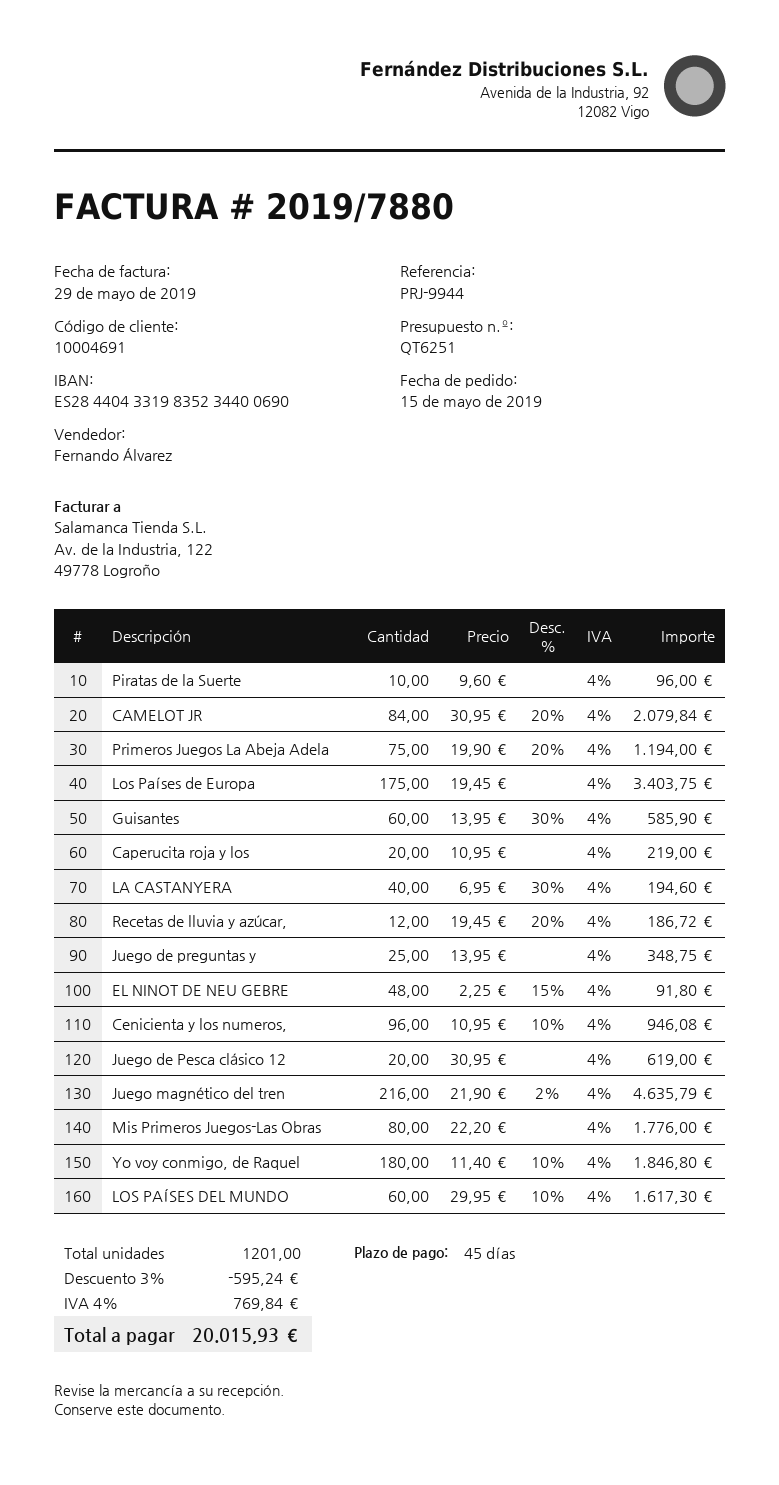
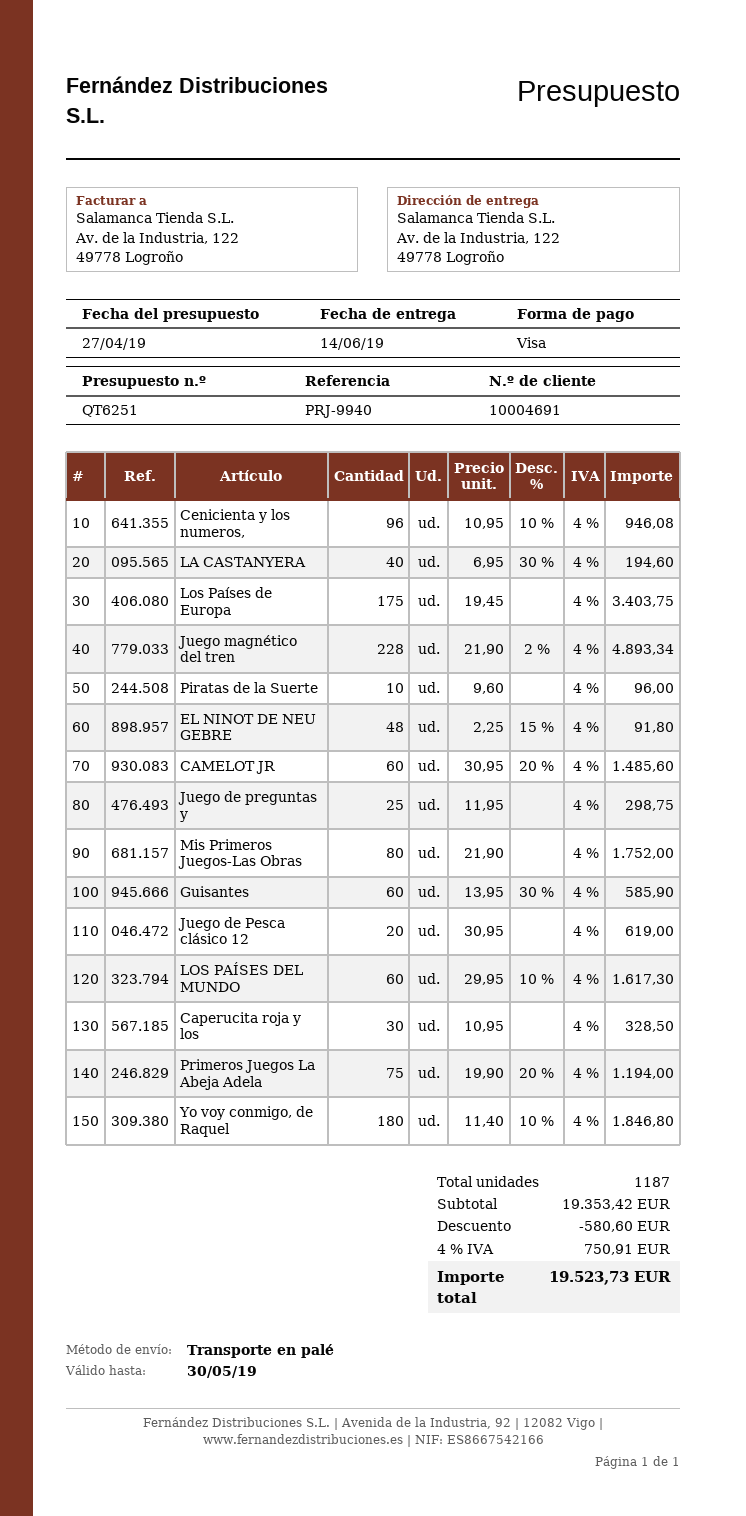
reference: PRJ-9944 -> PRJ-9940
CAMELOT JR: 84 x 30.95 - 20% = 2079.84 -> 60 x 30.95 - 20% = 1485.60
Caperucita roja y los: 20 x 10.95 = 219.00 -> 30 x 10.95 = 328.50
Recetas de lluvia y azúcar,: 12 x 19.45 - 20% = 186.72 -> none
Juego de preguntas y: 25 x 13.95 = 348.75 -> 25 x 11.95 = 298.75
Juego magnético del tren: 216 x 21.90 - 2% = 4635.79 -> 228 x 21.90 - 2% = 4893.34
Mis Primeros Juegos-Las Obras: 80 x 22.20 = 1776.00 -> 80 x 21.90 = 1752.00
total quantity: 1201 -> 1187
discount: 595.24 -> 580.60
tax: 4% = 769.84 -> 4% = 750.91
total: 20015.93 -> 19523.73

